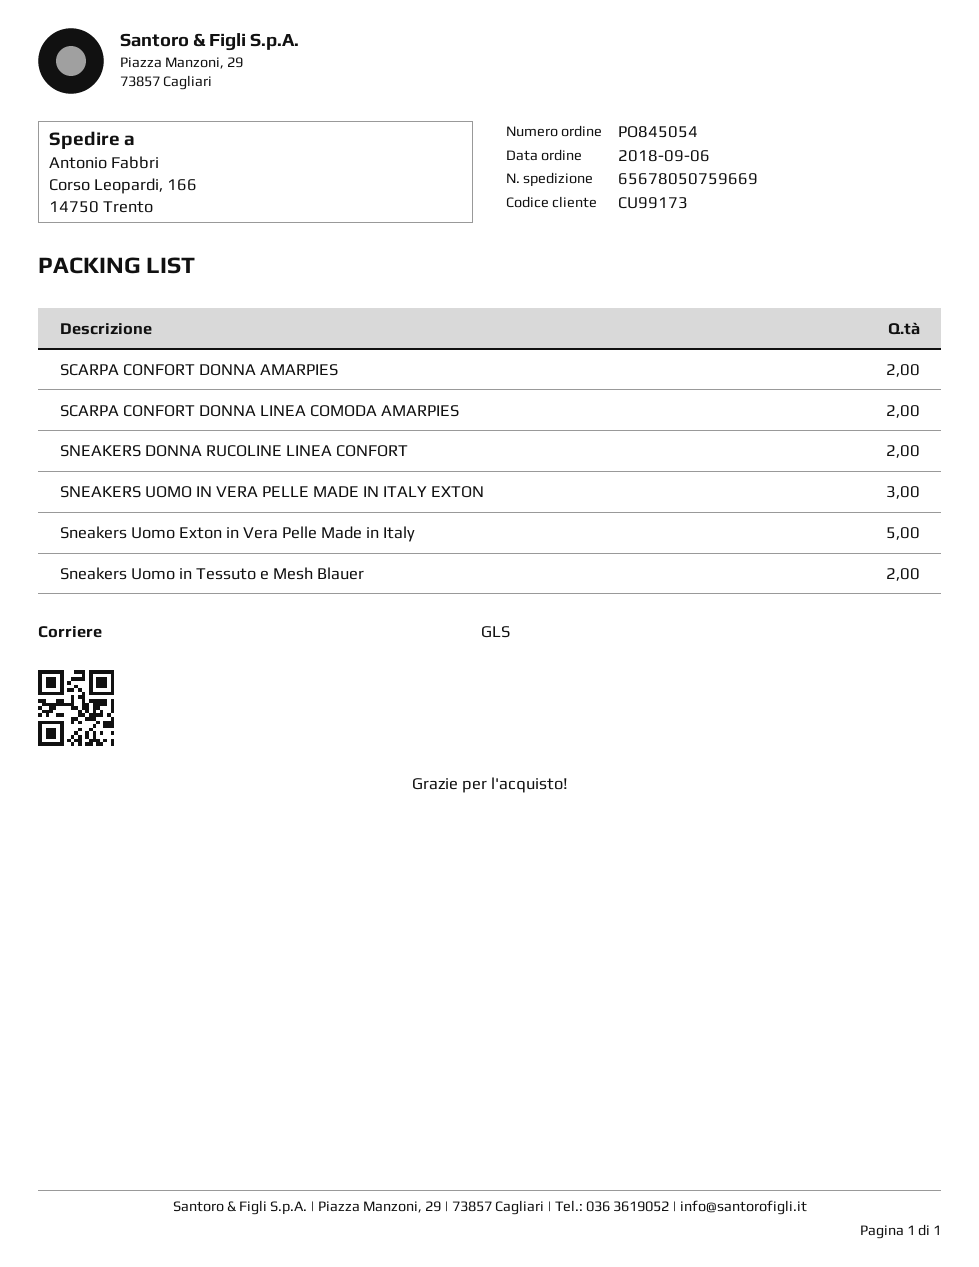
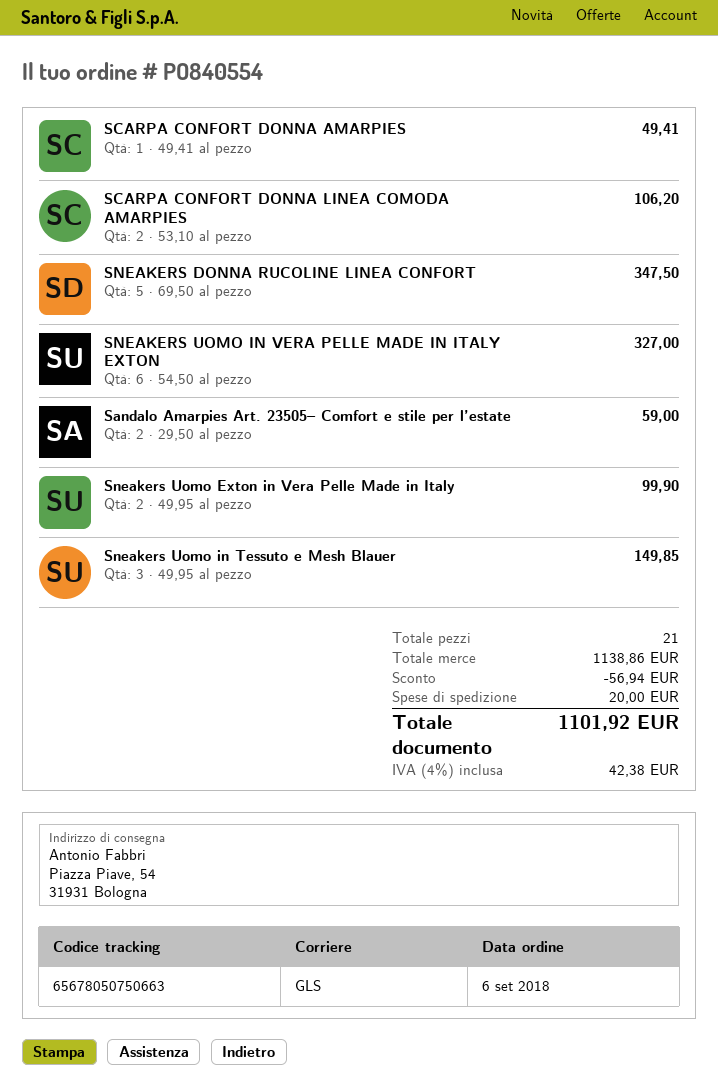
order number: PO845054 -> PO840554
tracking number: 65678050759669 -> 65678050750663
ship to: Corso Leopardi, 166, 14750 Trento -> Piazza Piave, 54, 31931 Bologna
SCARPA CONFORT DONNA AMARPIES: 2 -> 1
SNEAKERS DONNA RUCOLINE LINEA CONFORT: 2 -> 5
SNEAKERS UOMO IN VERA PELLE MADE IN ITALY EXTON: 3 -> 6
Sneakers Uomo Exton in Vera Pelle Made in Italy: 5 -> 2
Sneakers Uomo in Tessuto e Mesh Blauer: 2 -> 3
Sandalo Amarpies Art. 23505– Comfort e stile per l’estate: none -> 2

